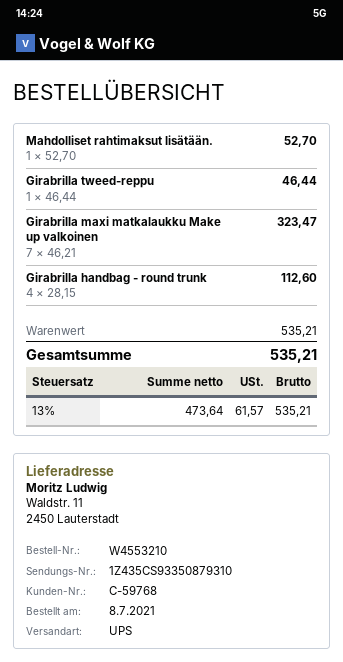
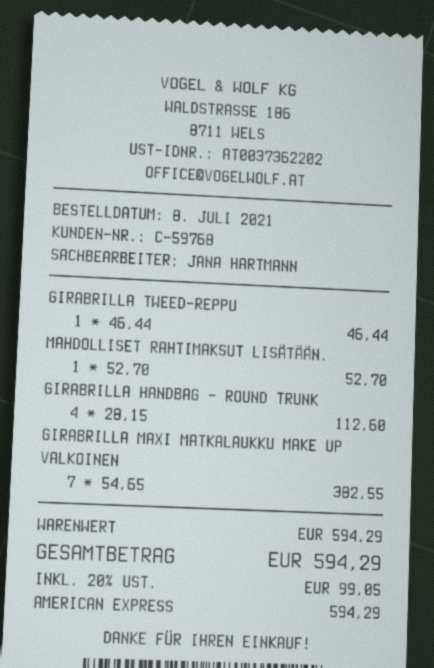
Girabrilla maxi matkalaukku Make up valkoinen: 7 x 46.21 = 323.47 -> 7 x 54.65 = 382.55
subtotal: 535.21 -> 594.29
tax: 13% = 61.57 -> 20% = 99.05
total: 535.21 -> 594.29

